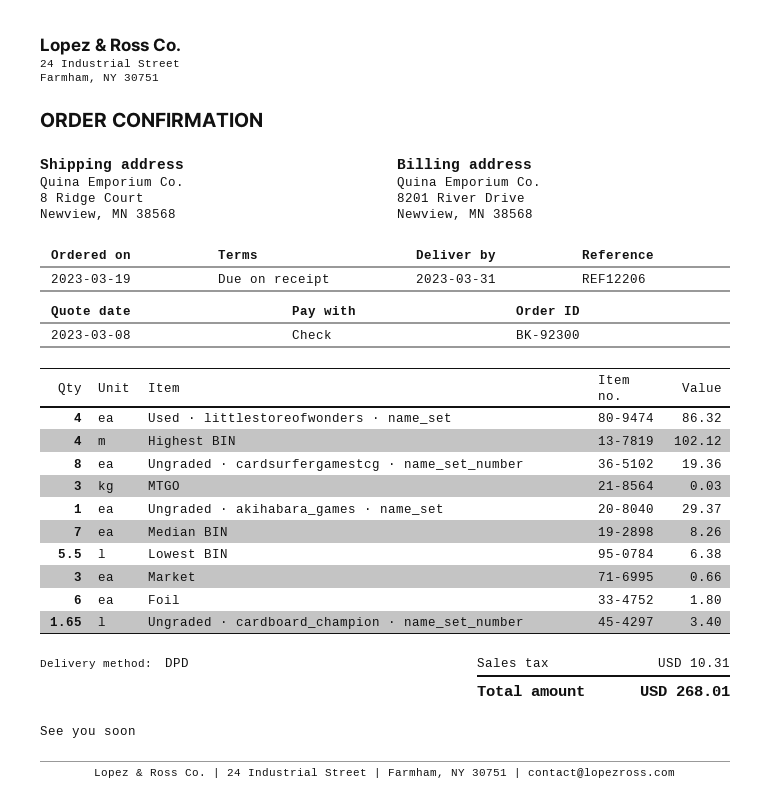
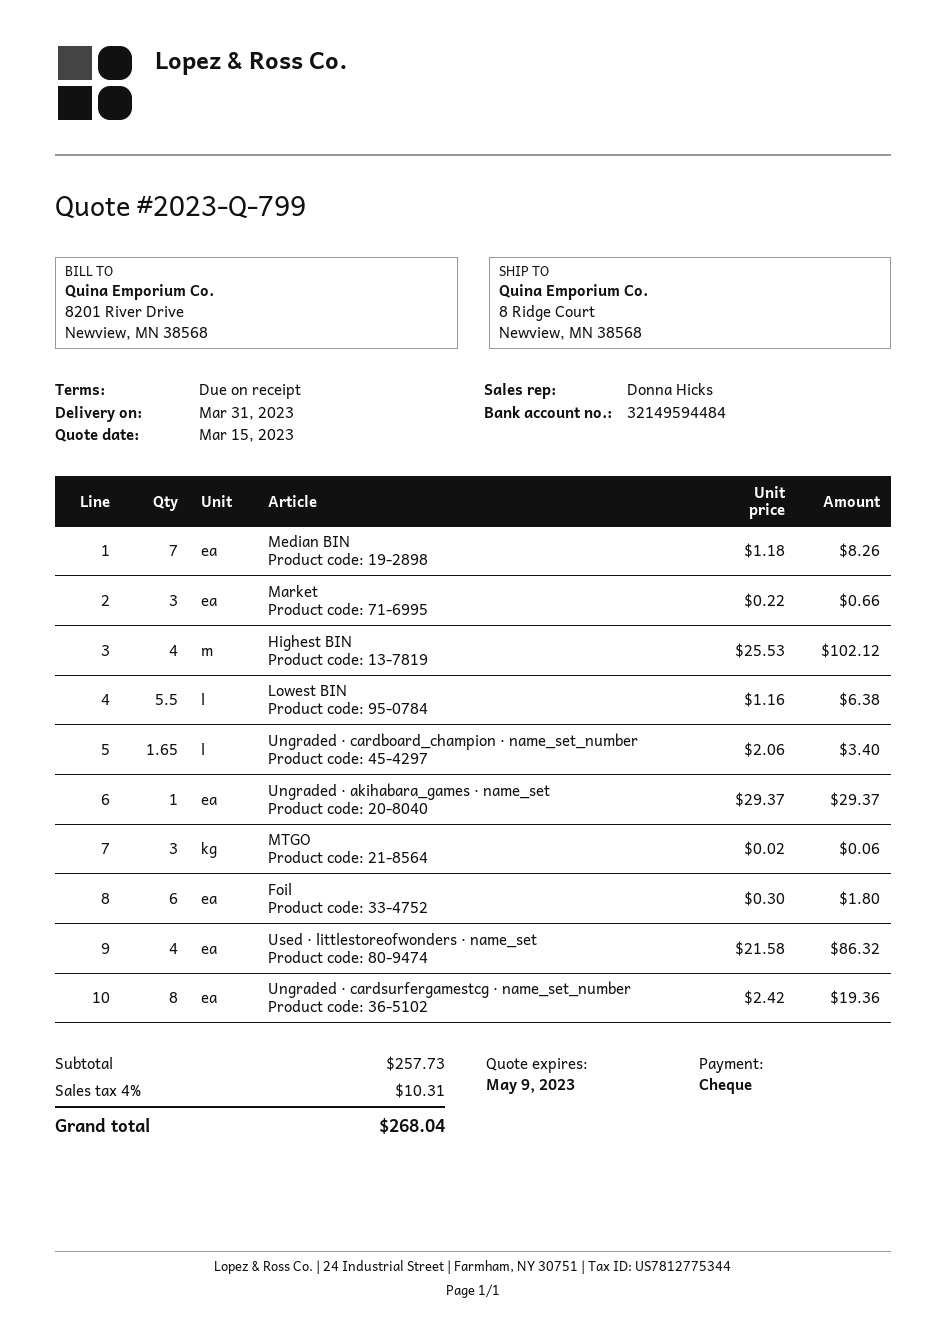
quote date: 2023-03-08 -> 2023-03-15
MTGO: 3 for 0.03 -> 3 for 0.06
total: 268.01 -> 268.04

